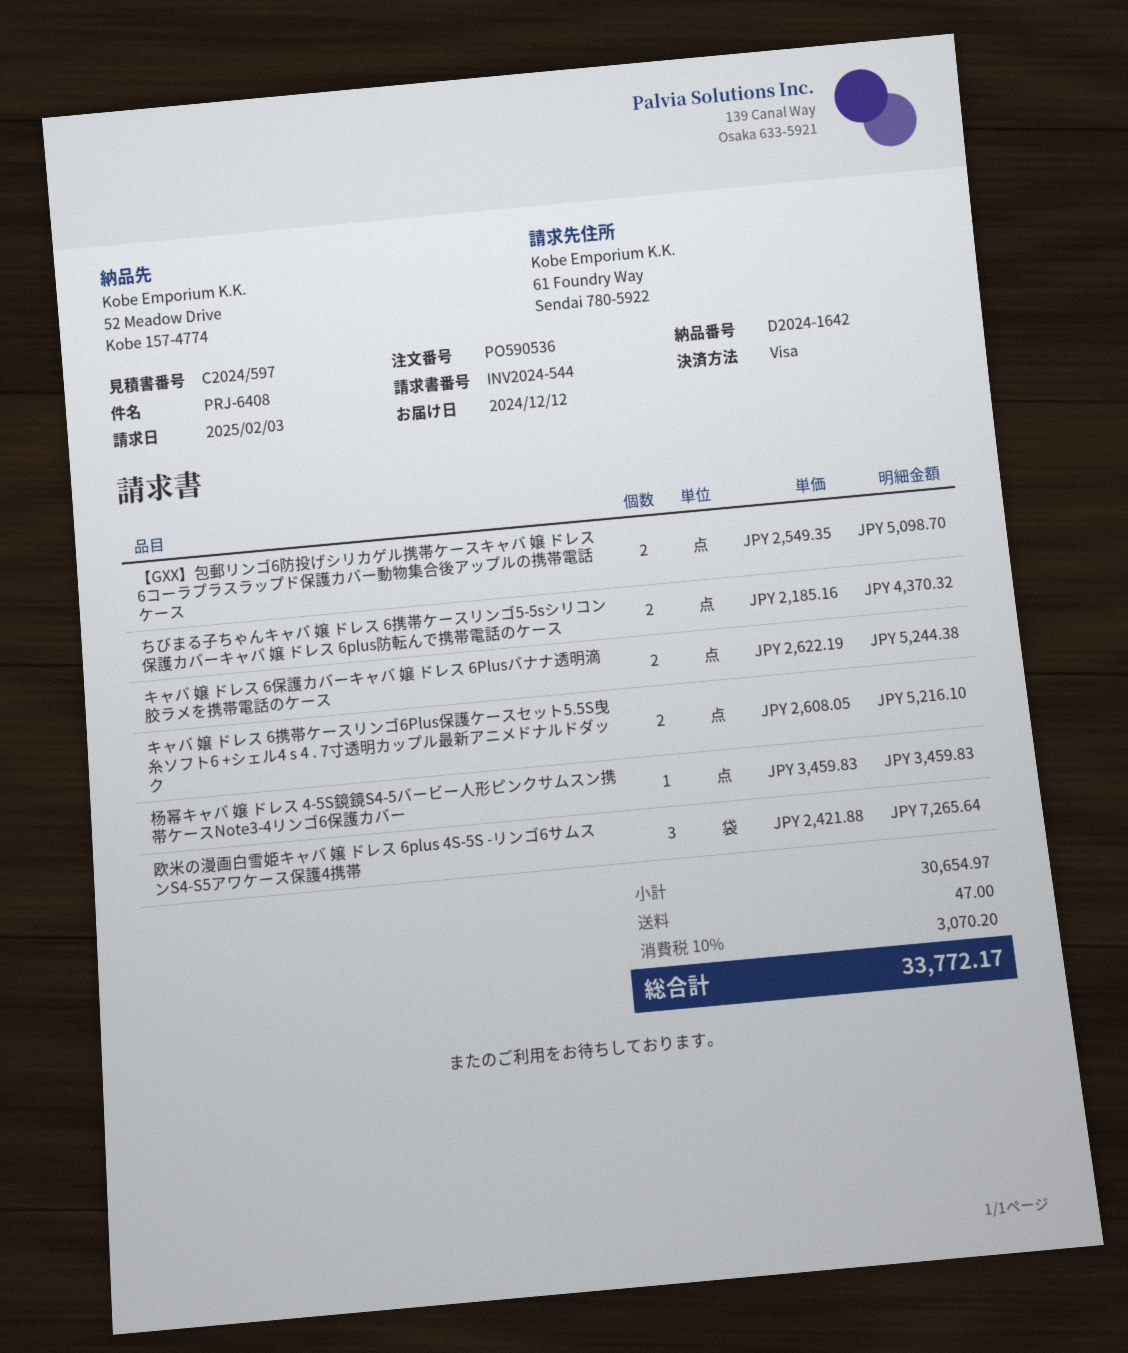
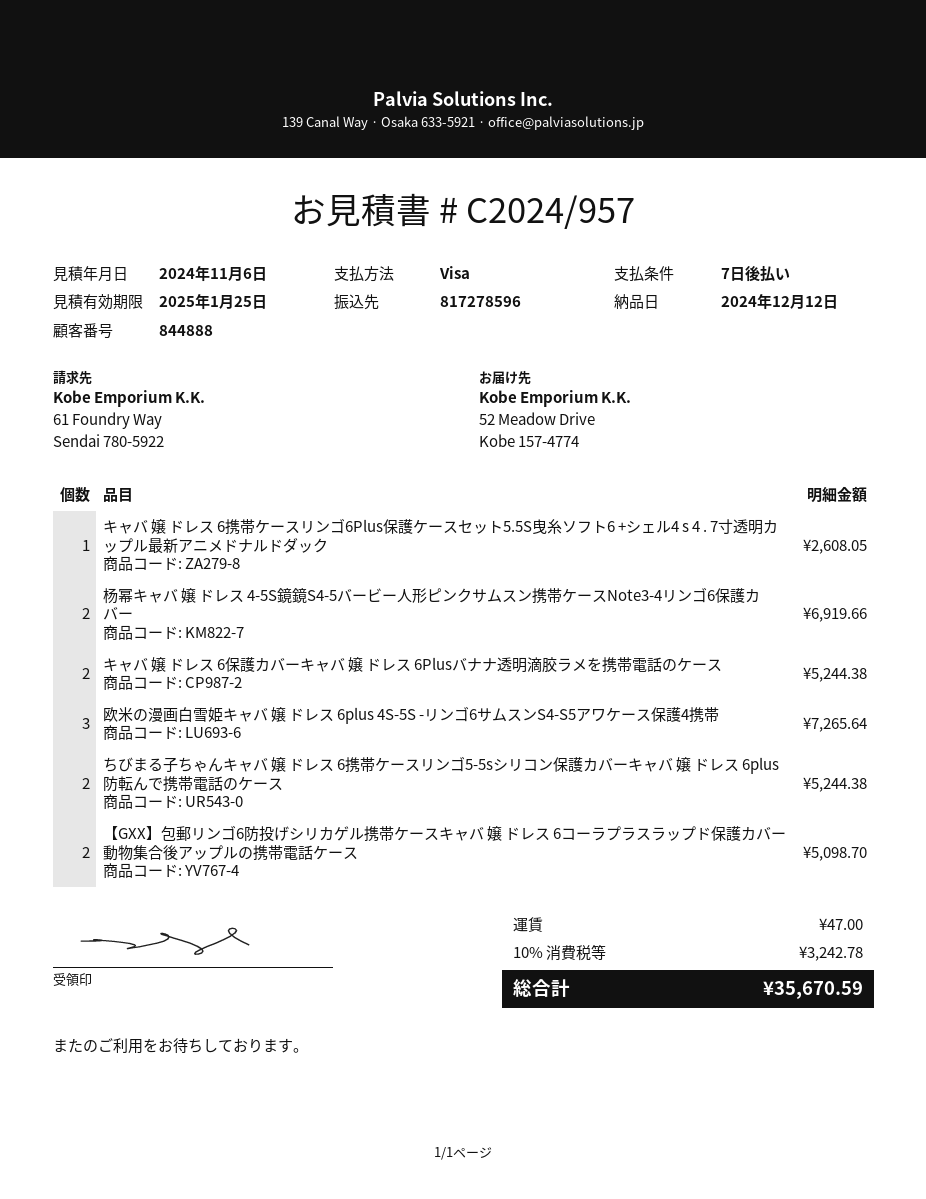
quote number: C2024/597 -> C2024/957
ちびまる子ちゃんキャバ 嬢 ドレス 6携帯ケースリンゴ5-5sシリコン保護カバーキャバ 嬢 ドレス 6plus防転んで携帯電話のケース: 2 for 4370.32 -> 2 for 5244.38
キャバ 嬢 ドレス 6携帯ケースリンゴ6Plus保護ケースセット5.5S曳糸ソフト6 +シェル4 s 4 . 7寸透明カップル最新アニメドナルドダック: 2 for 5216.10 -> 1 for 2608.05
杨幂キャバ 嬢 ドレス 4-5S鏡鏡S4-5バービー人形ピンクサムスン携帯ケースNote3-4リンゴ6保護カバー: 1 for 3459.83 -> 2 for 6919.66
tax: 10% = 3070.20 -> 10% = 3242.78
total: 33772.17 -> 35670.59

